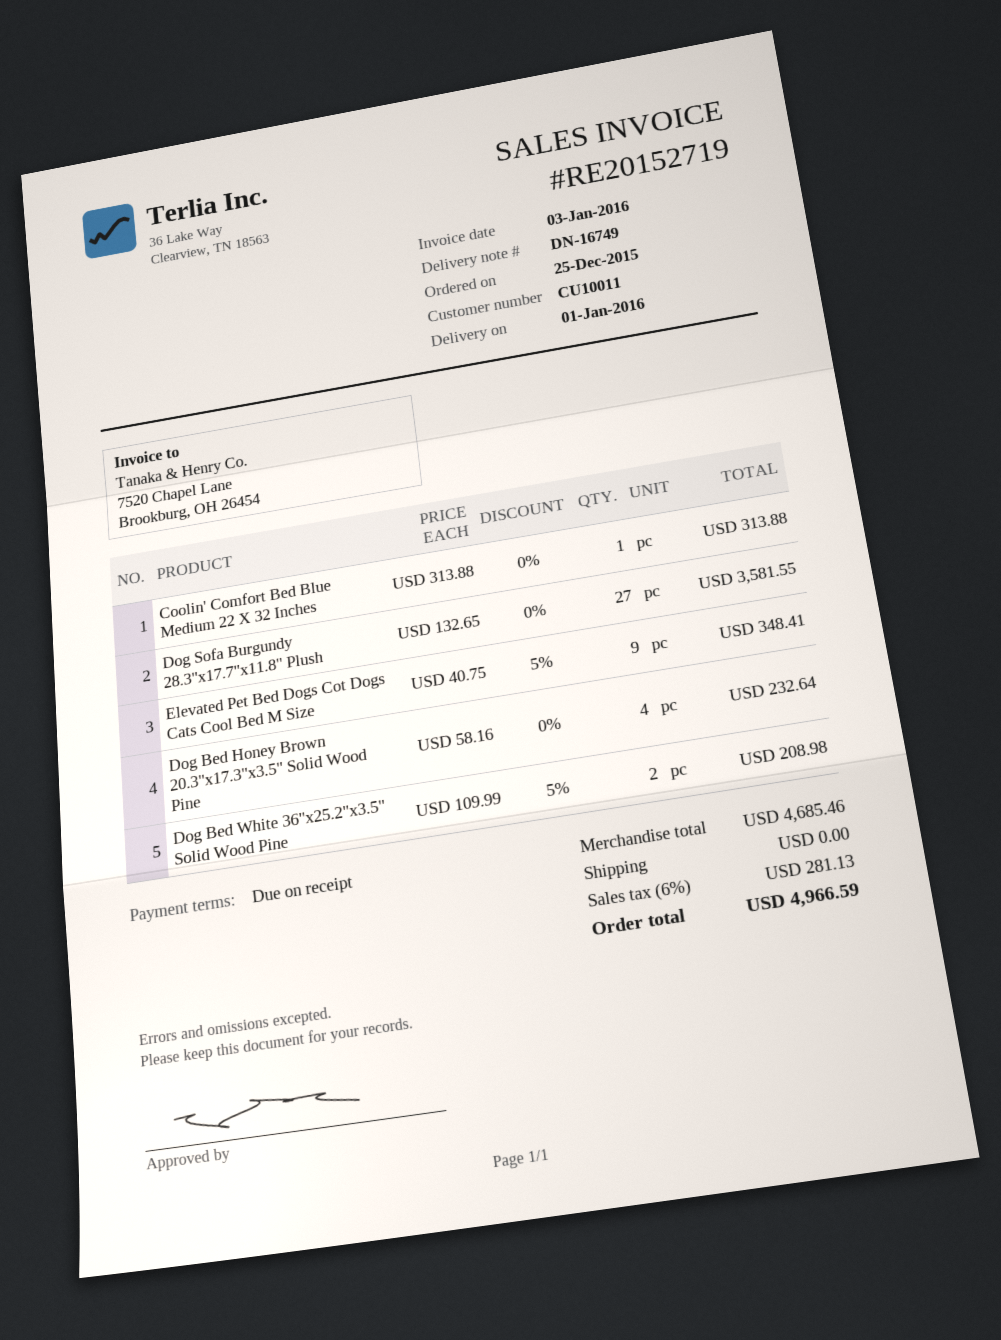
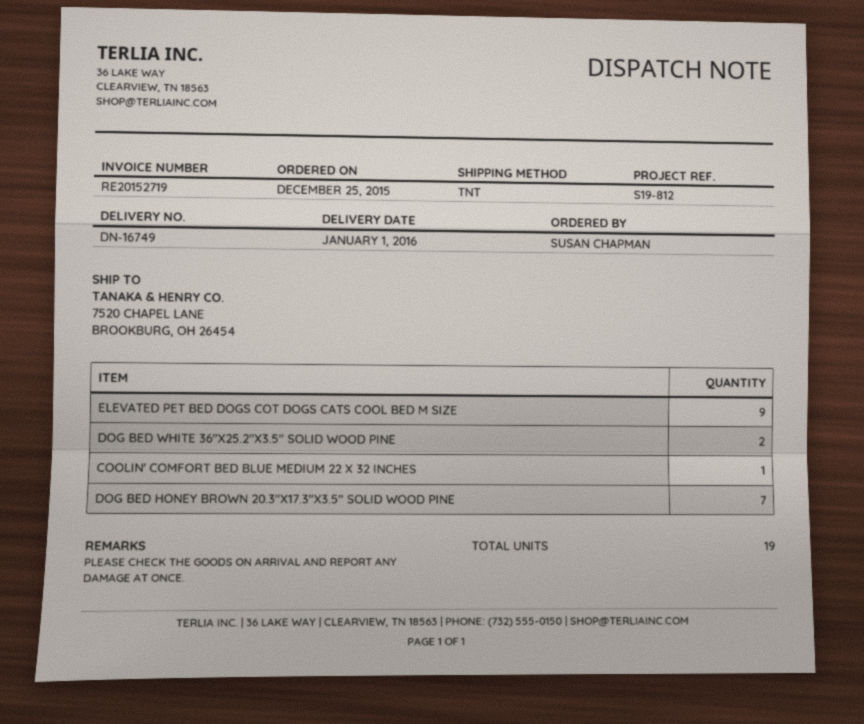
Dog Sofa Burgundy 28.3"x17.7"x11.8" Plush: 27 -> none
Dog Bed Honey Brown 20.3"x17.3"x3.5" Solid Wood Pine: 4 -> 7

